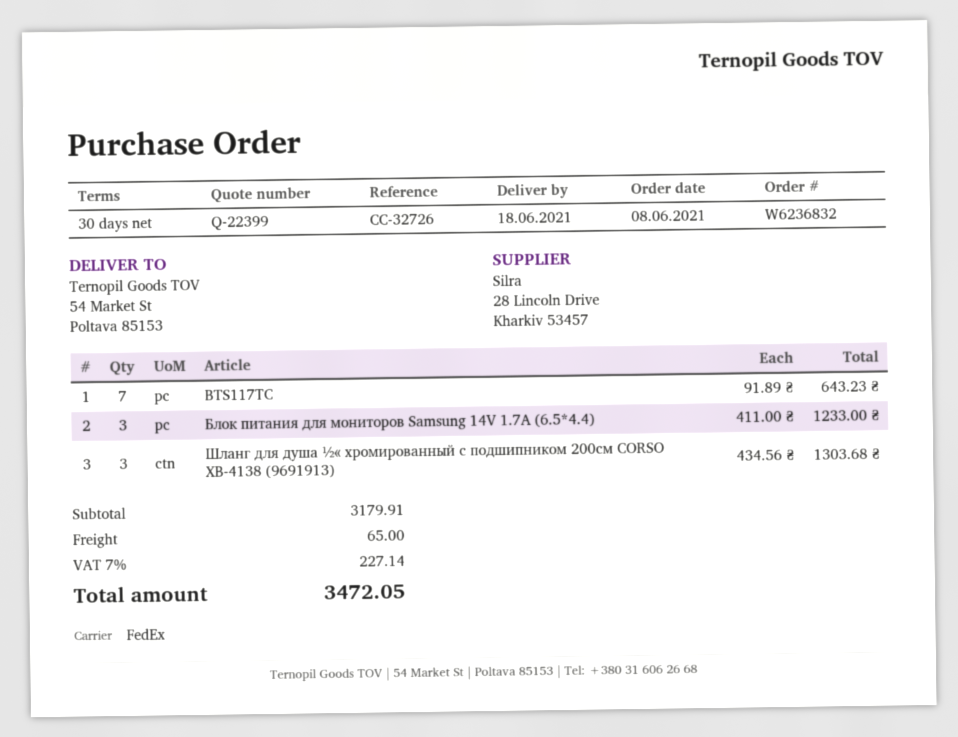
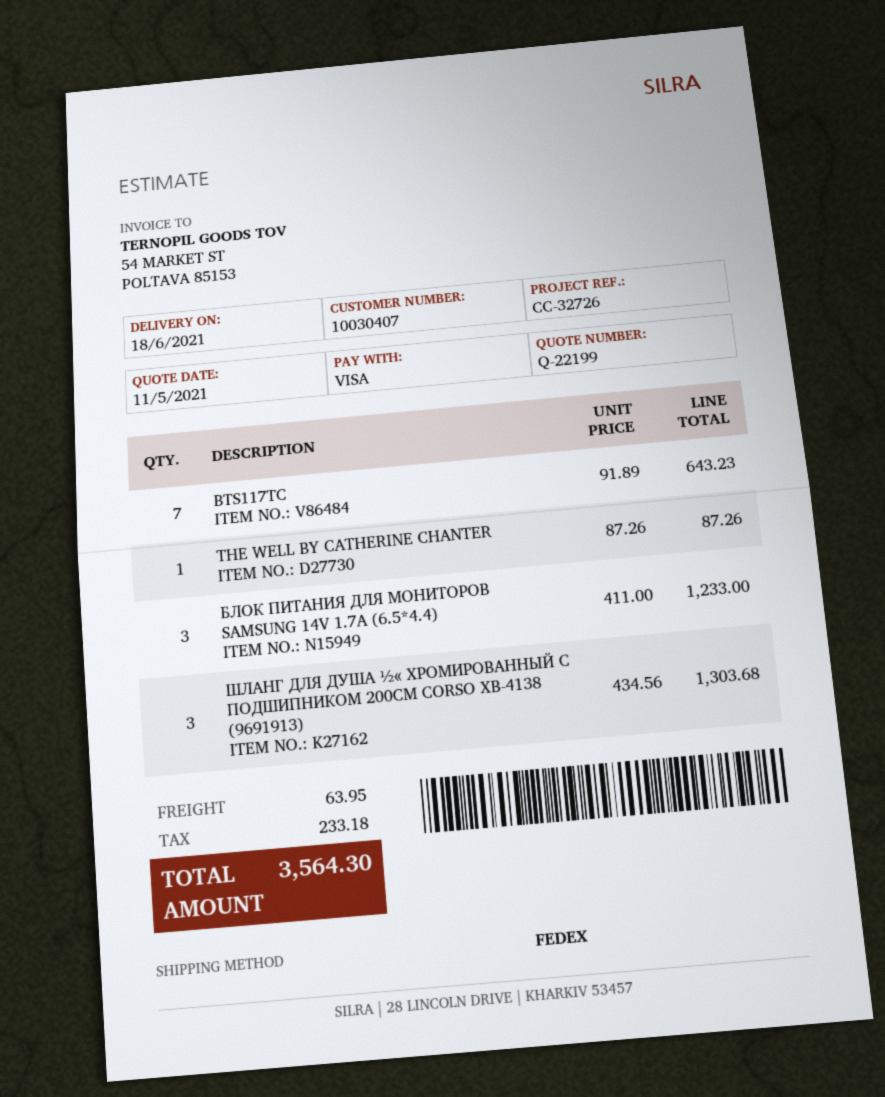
quote number: Q-22399 -> Q-22199
THE WELL BY CATHERINE CHANTER: none -> 1 x 87.26 = 87.26
shipping: 65.00 -> 63.95
tax: 227.14 -> 233.18
total: 3472.05 -> 3564.30

